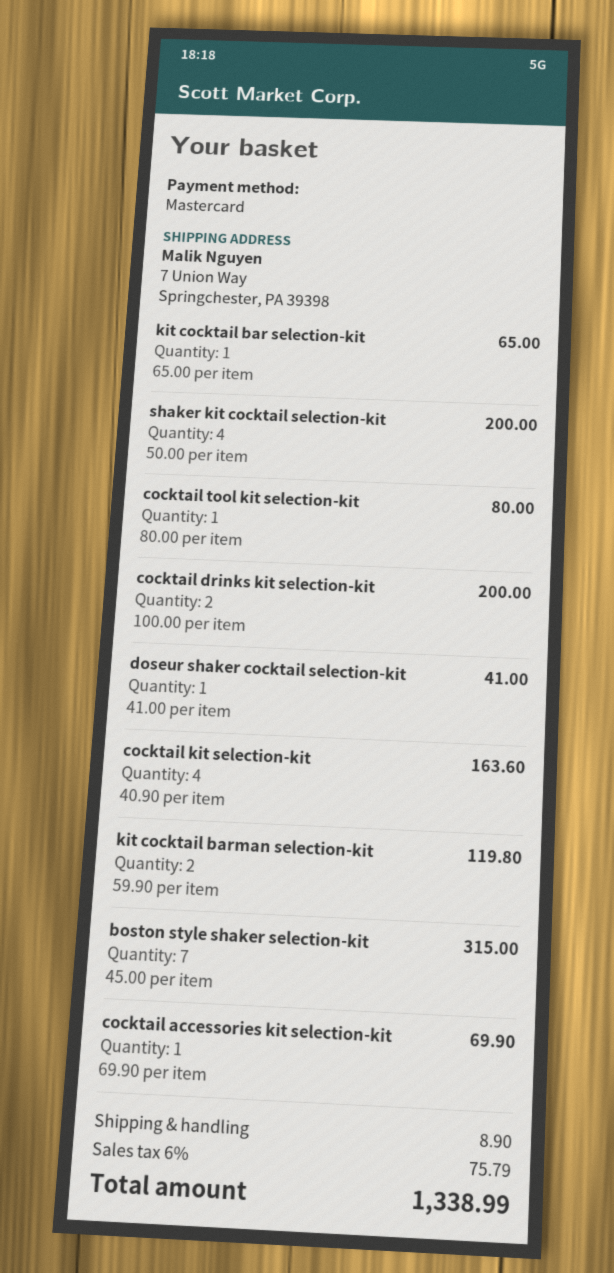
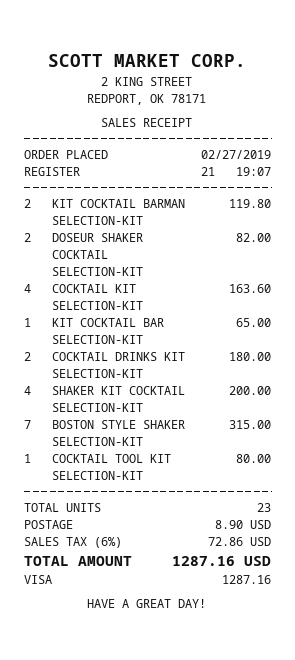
payment method: Mastercard -> Visa
cocktail drinks kit selection-kit: 2 for 200.00 -> 2 for 180.00
doseur shaker cocktail selection-kit: 1 for 41.00 -> 2 for 82.00
cocktail accessories kit selection-kit: 1 for 69.90 -> none
tax: 6% = 75.79 -> 6% = 72.86
total: 1338.99 -> 1287.16

